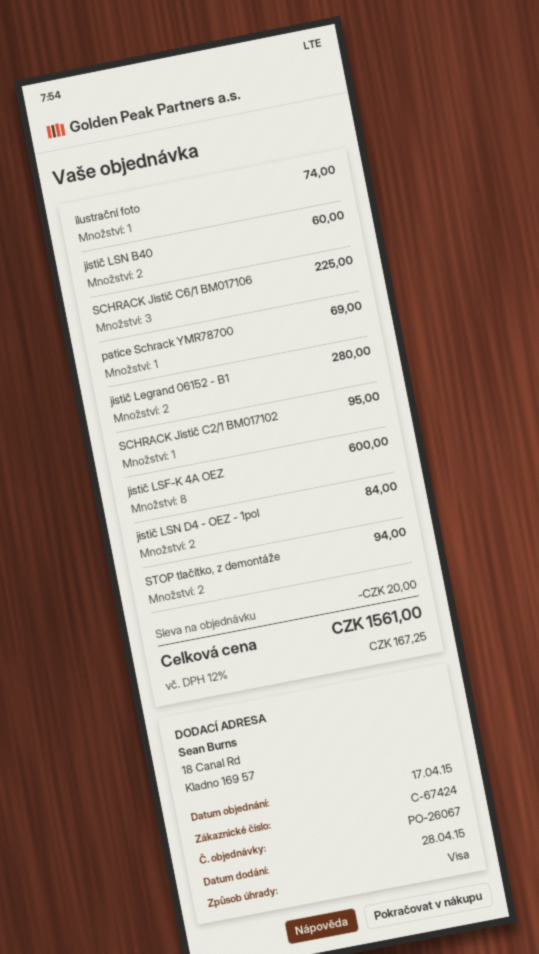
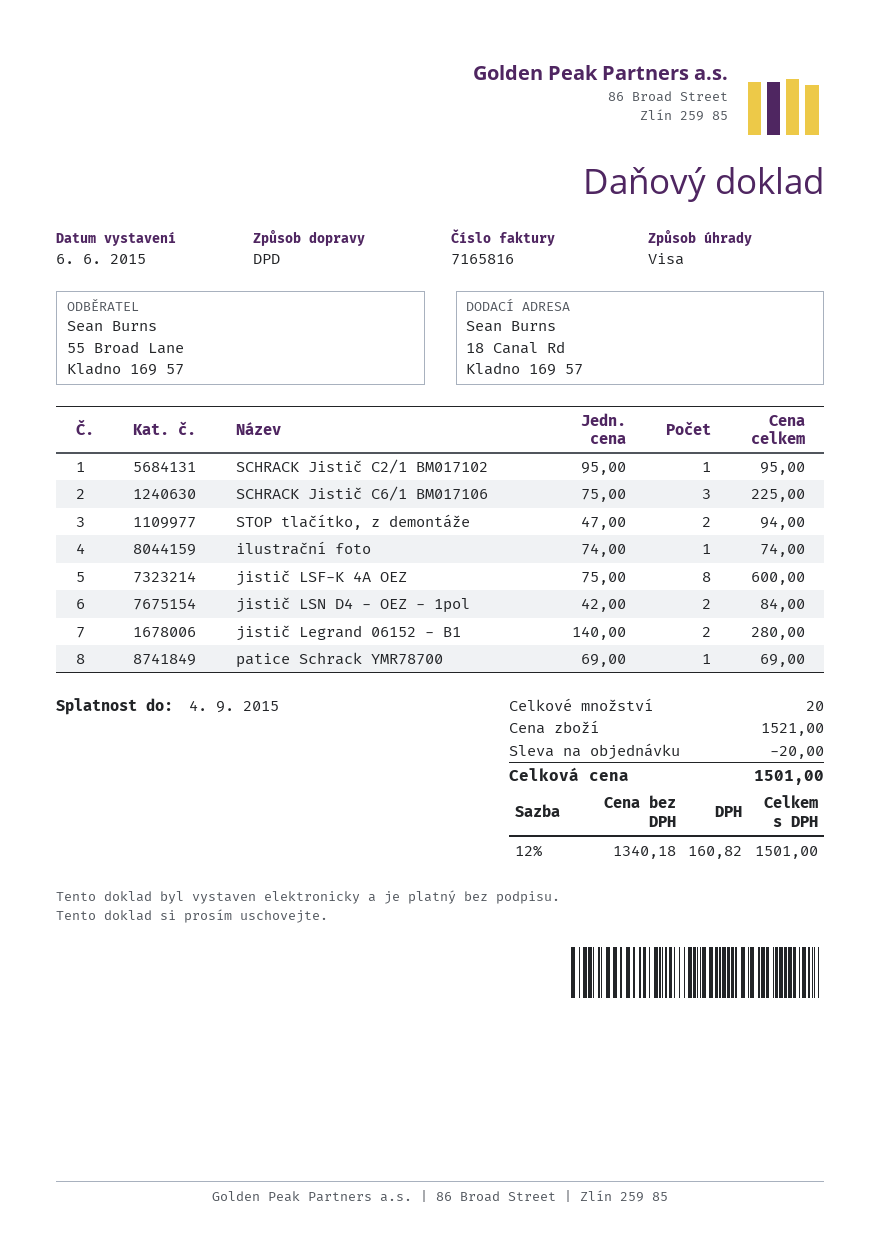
jistič LSN B40: 2 for 60.00 -> none
tax: 12% = 167.25 -> 12% = 160.82
total: 1561.00 -> 1501.00

